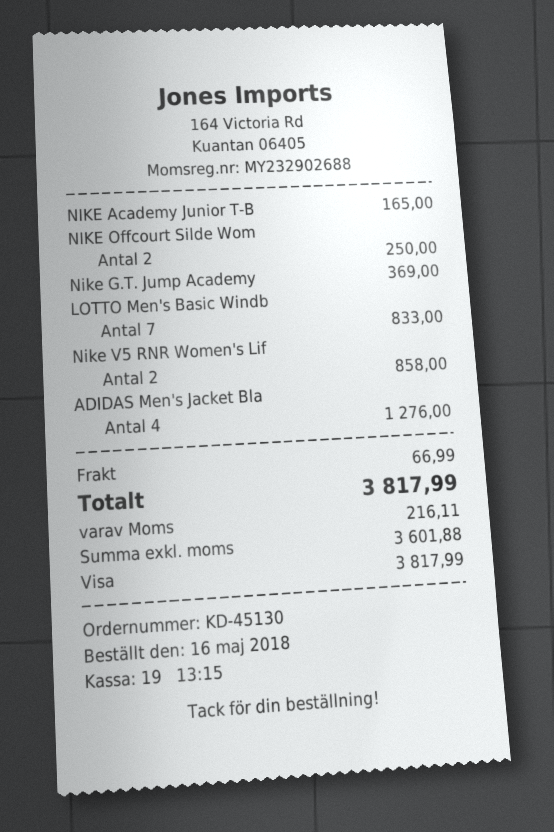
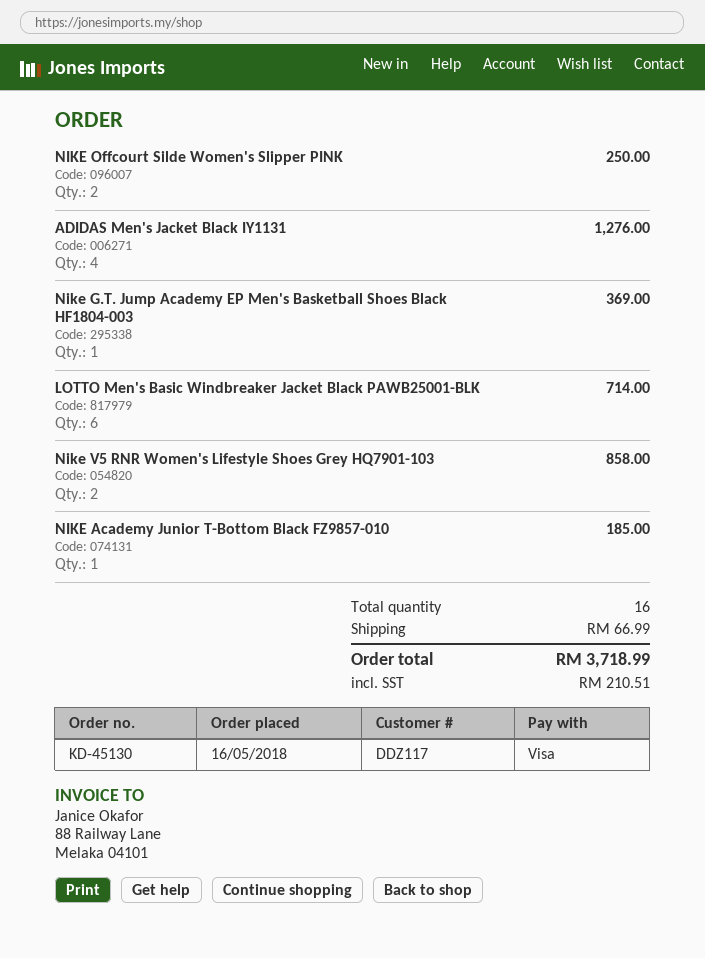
NIKE Academy Junior T-B: 1 for 165.00 -> 1 for 185.00
LOTTO Men's Basic Windb: 7 for 833.00 -> 6 for 714.00
tax: 216.11 -> 210.51
total: 3817.99 -> 3718.99

